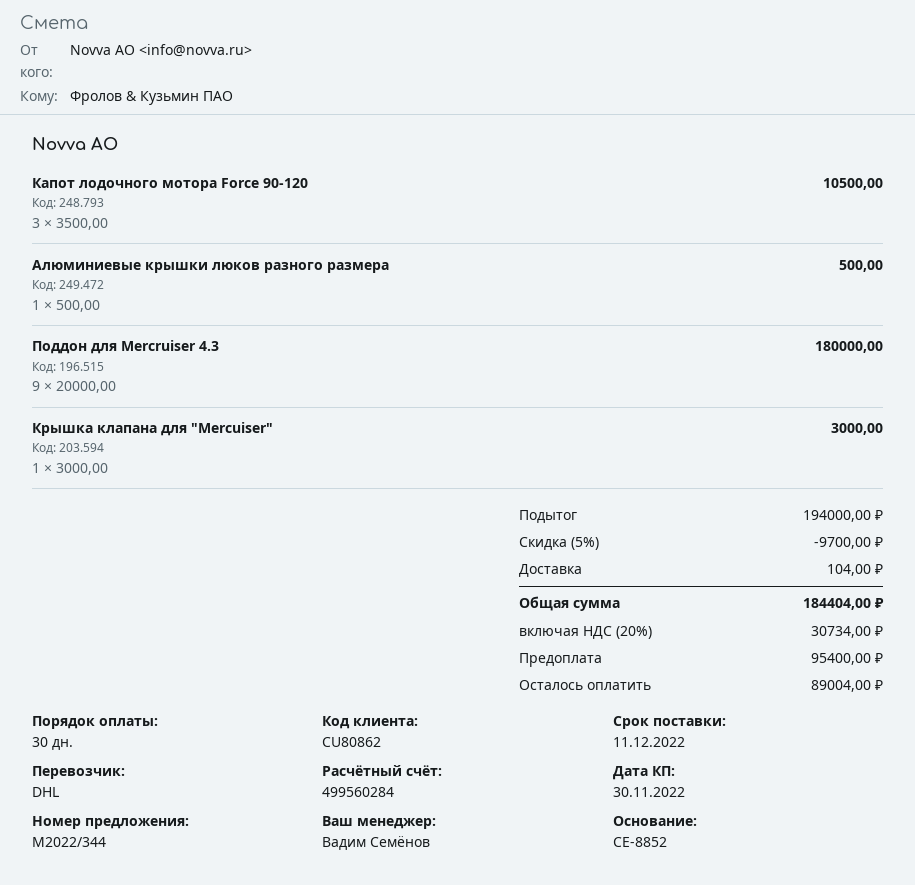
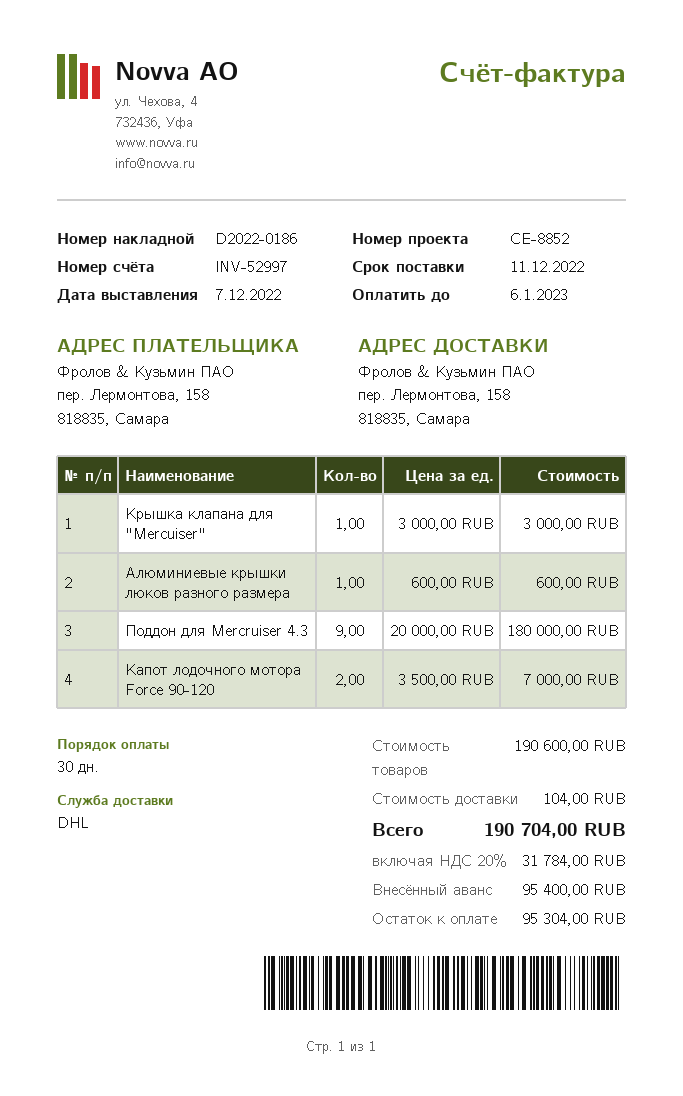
Капот лодочного мотора Force 90-120: 3 x 3500.00 = 10500.00 -> 2 x 3500.00 = 7000.00
Алюминиевые крышки люков разного размера: 1 x 500.00 = 500.00 -> 1 x 600.00 = 600.00
subtotal: 194000.00 -> 190600.00
discount: 5% = 9700.00 -> none
tax: 20% = 30734.00 -> 20% = 31784.00
total: 184404.00 -> 190704.00
balance: 89004.00 -> 95304.00

